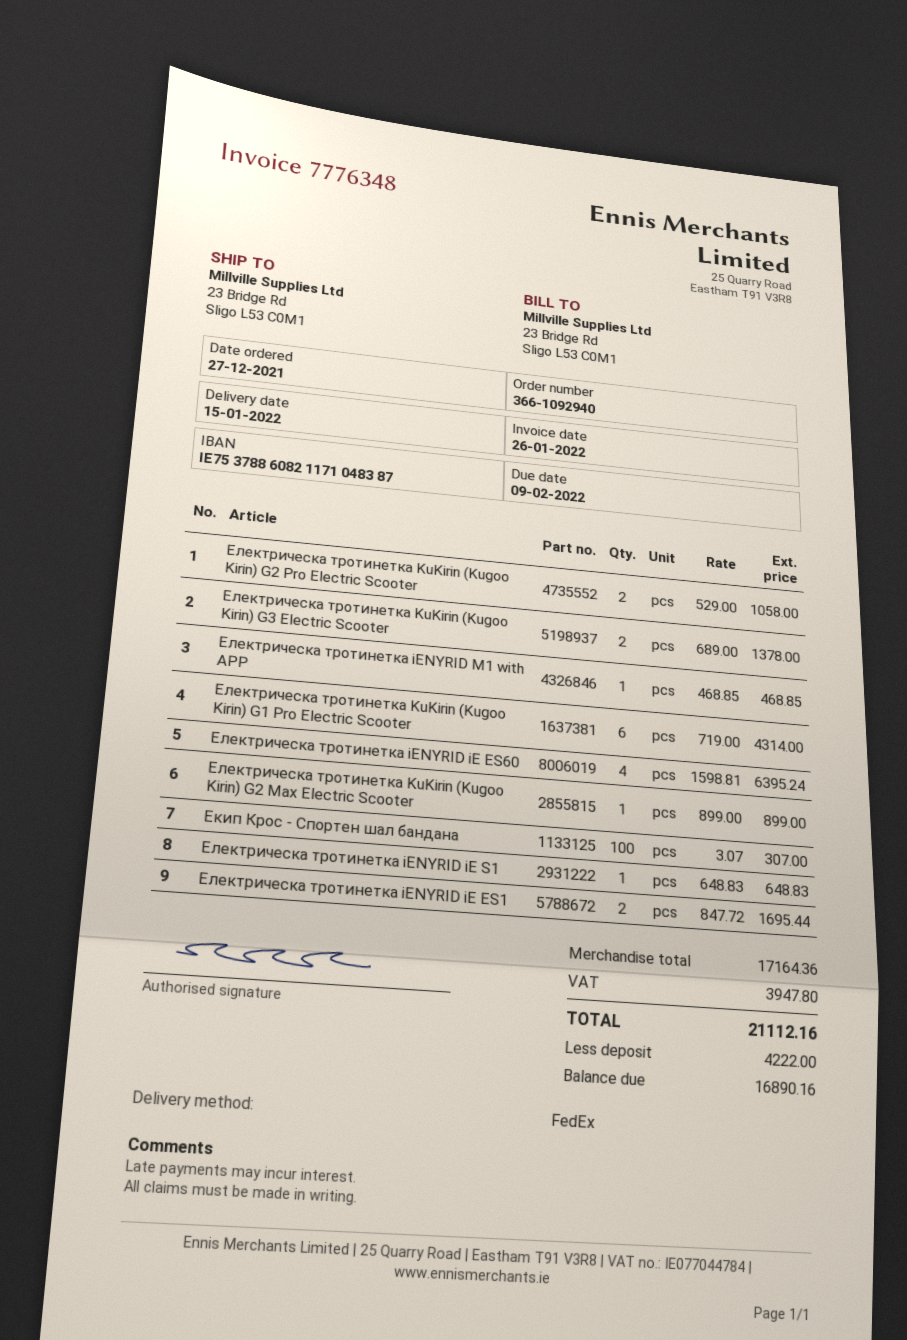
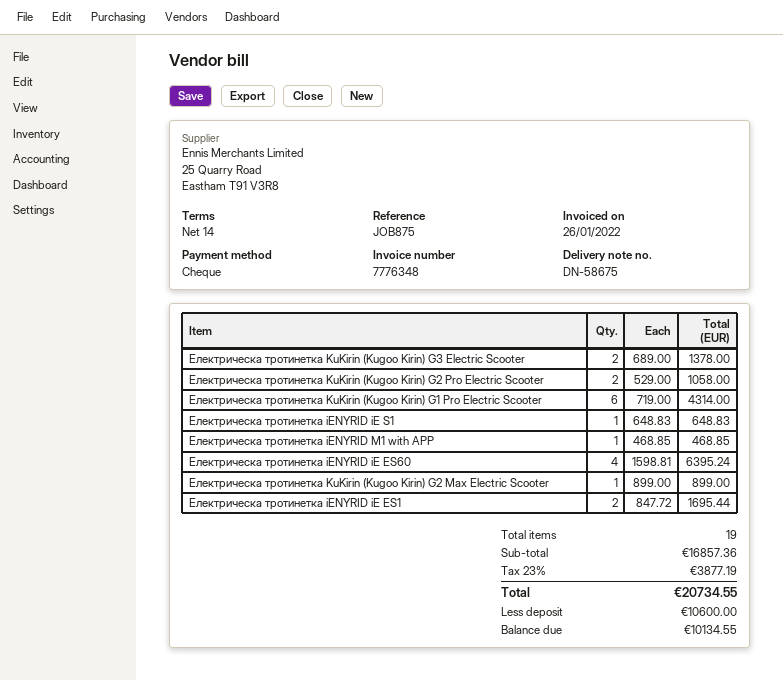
Екип Крос - Спортен шал бандана: 100 x 3.07 = 307.00 -> none
subtotal: 17164.36 -> 16857.36
tax: 3947.80 -> 3877.19
total: 21112.16 -> 20734.55
deposit: 4222.00 -> 10600.00
balance: 16890.16 -> 10134.55

